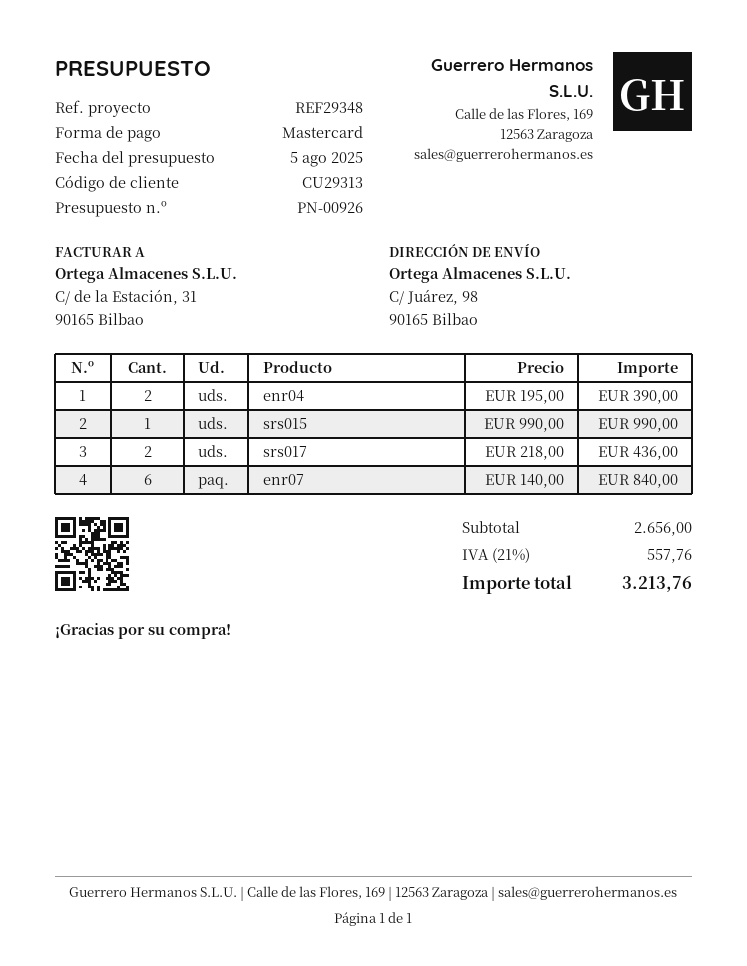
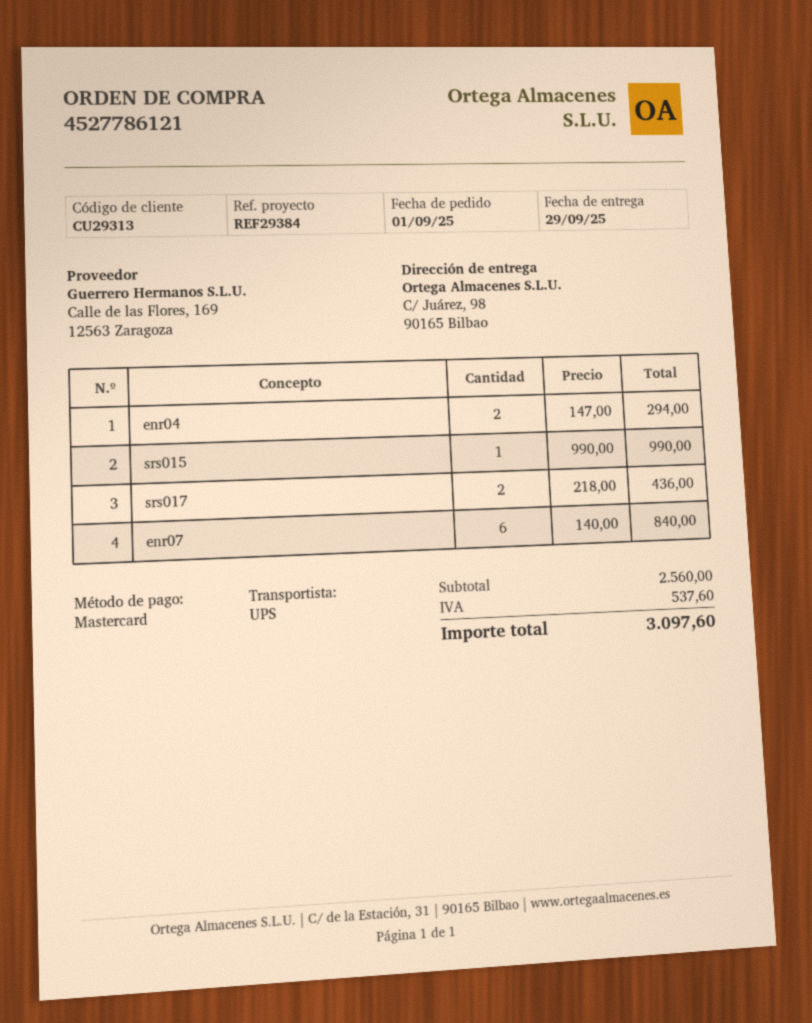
reference: REF29348 -> REF29384
enr04: 2 x 195.00 = 390.00 -> 2 x 147.00 = 294.00
subtotal: 2656.00 -> 2560.00
tax: 557.76 -> 537.60
total: 3213.76 -> 3097.60

